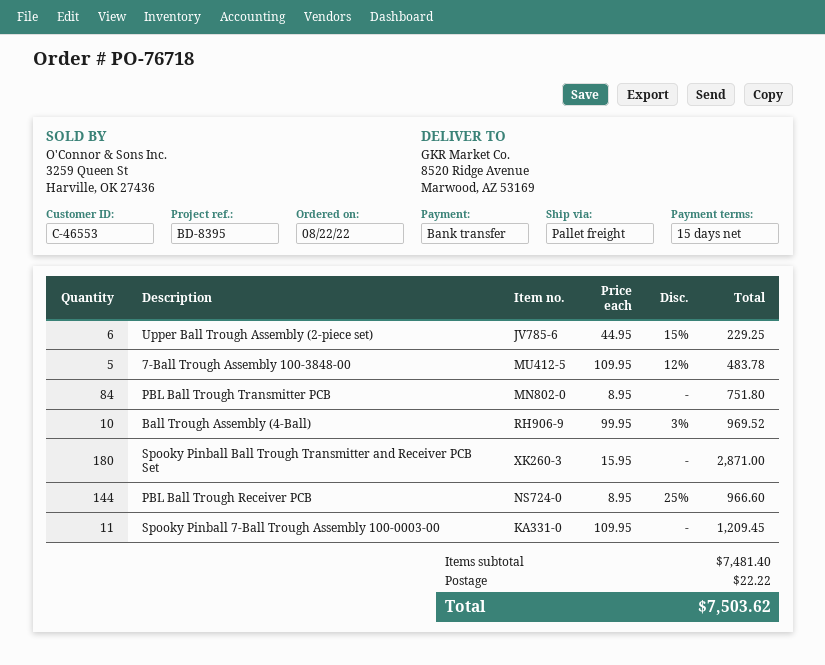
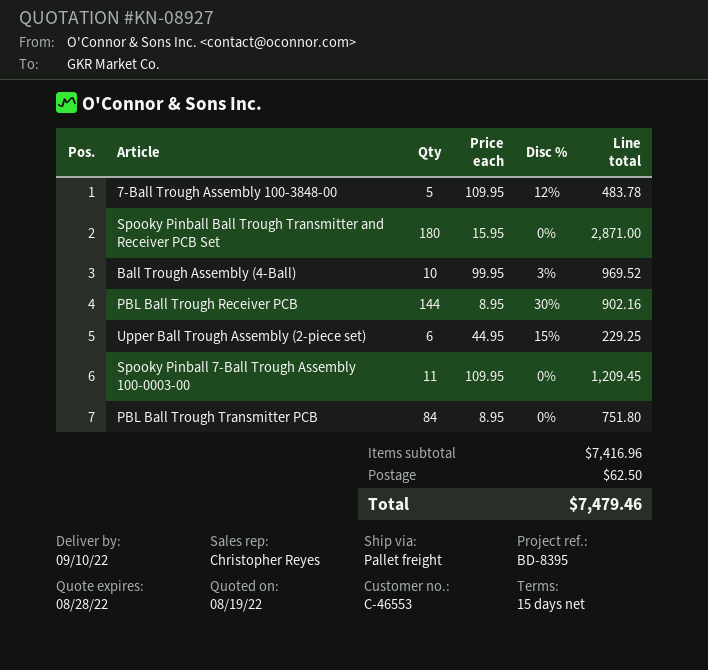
PBL Ball Trough Receiver PCB: 144 x 8.95 - 25% = 966.60 -> 144 x 8.95 - 30% = 902.16
subtotal: 7481.40 -> 7416.96
shipping: 22.22 -> 62.50
total: 7503.62 -> 7479.46

